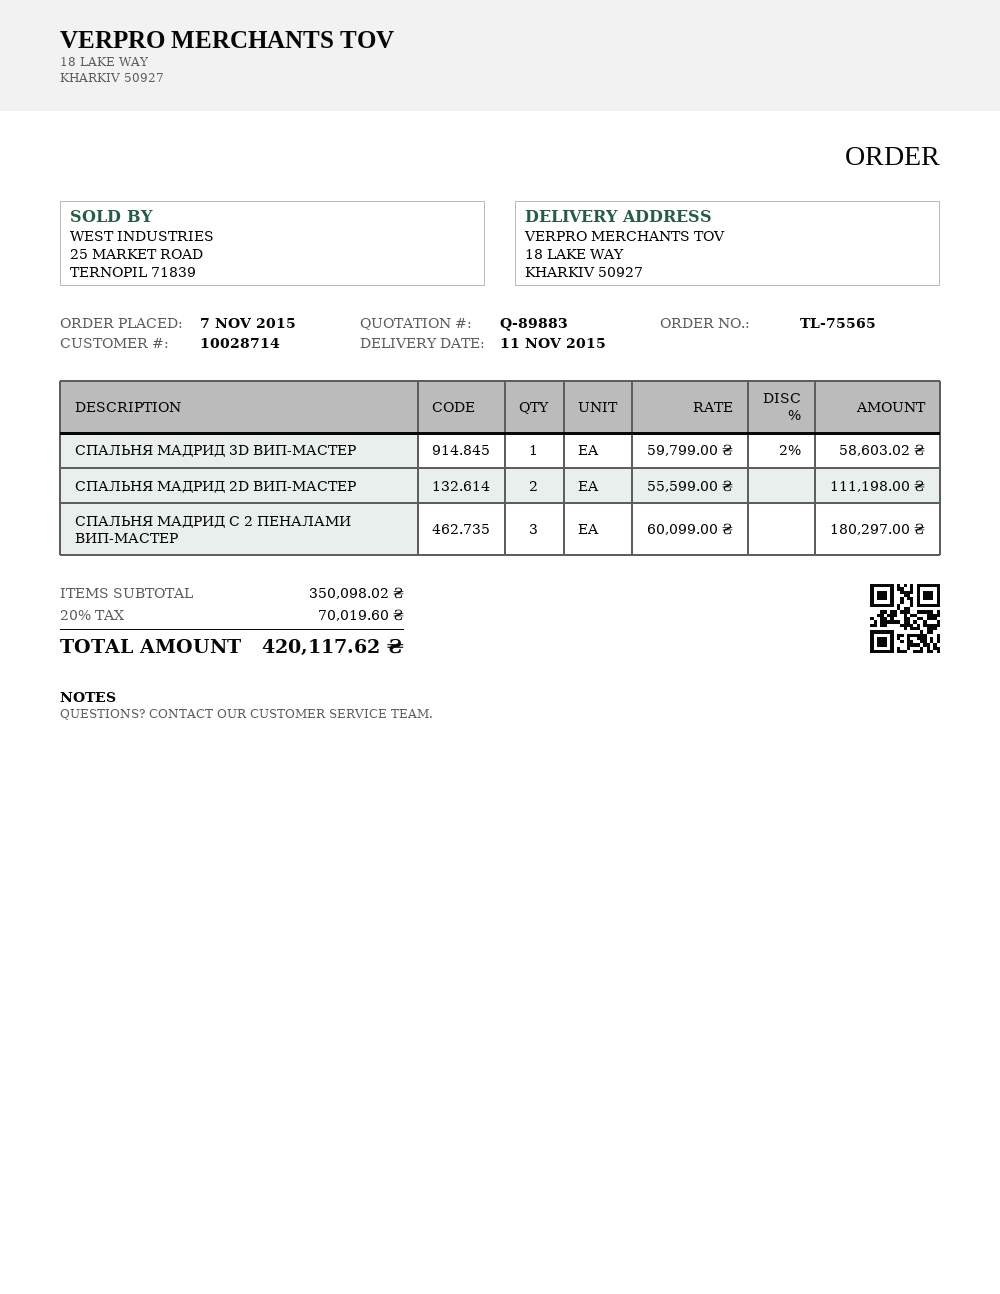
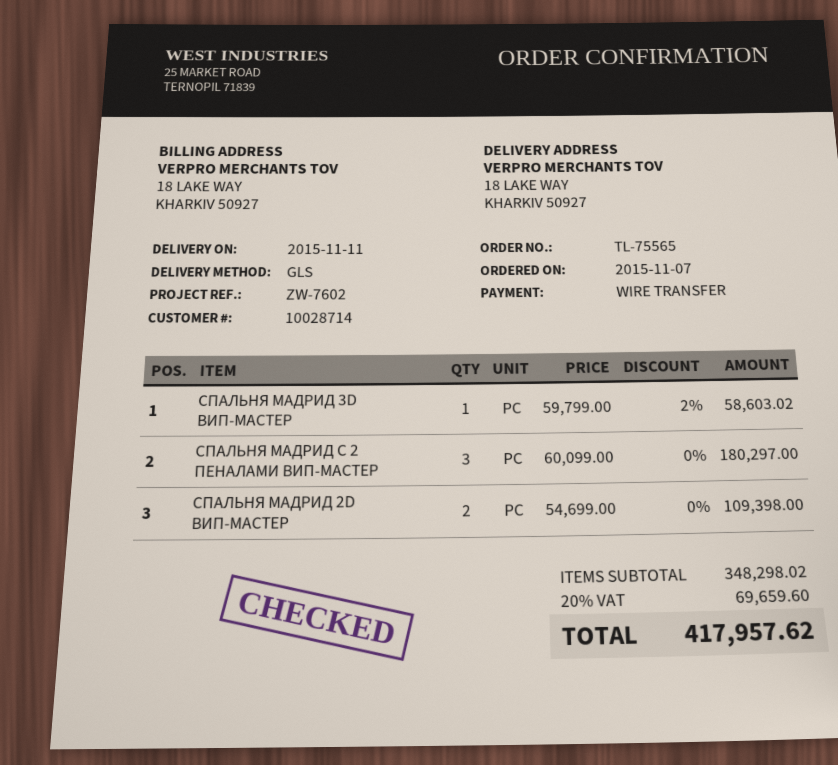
СПАЛЬНЯ МАДРИД 2D ВИП-МАСТЕР: 2 x 55599.00 = 111198.00 -> 2 x 54699.00 = 109398.00
subtotal: 350098.02 -> 348298.02
tax: 20% = 70019.60 -> 20% = 69659.60
total: 420117.62 -> 417957.62

